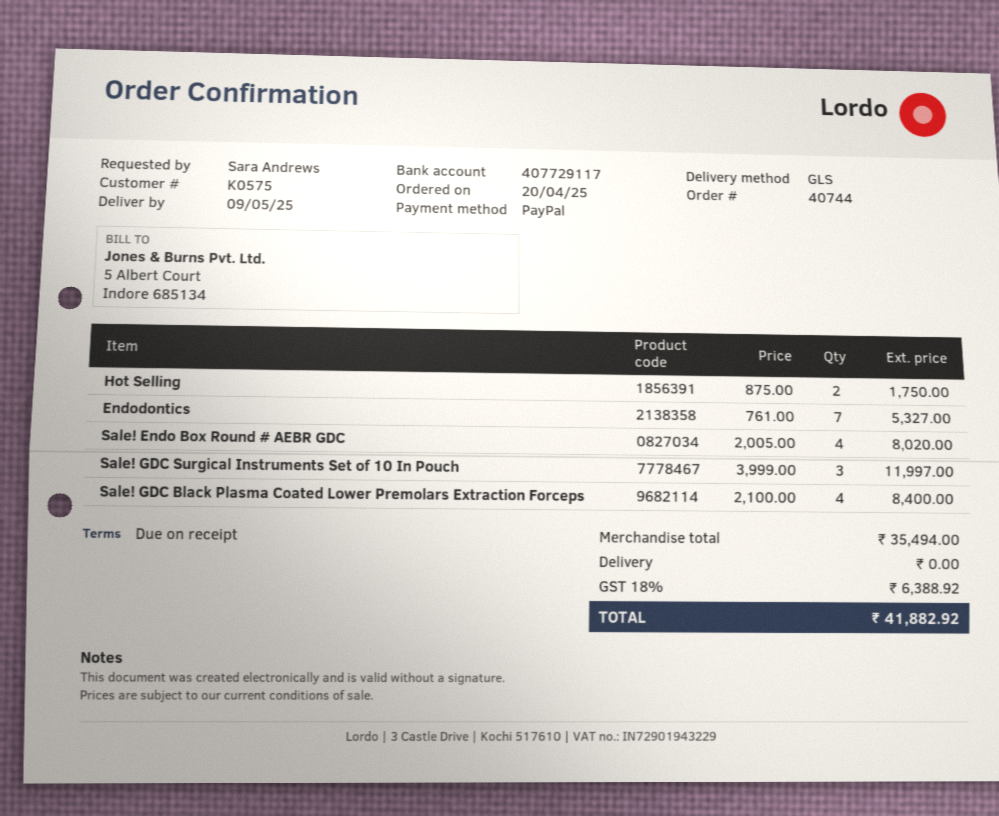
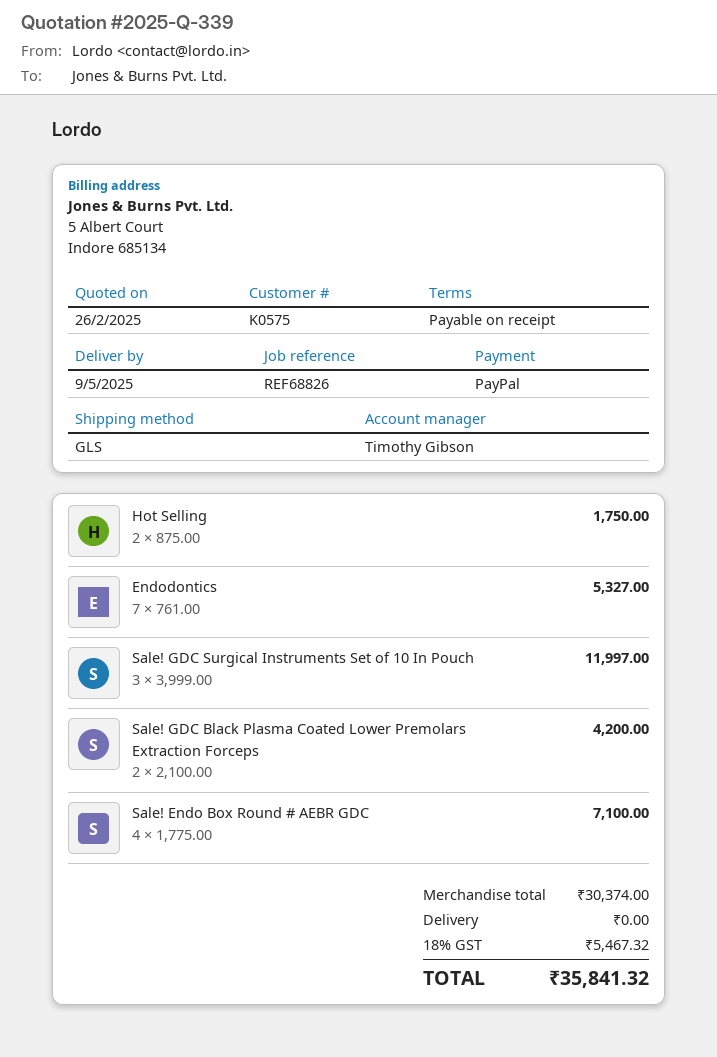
Sale! Endo Box Round # AEBR GDC: 4 x 2005.00 = 8020.00 -> 4 x 1775.00 = 7100.00
Sale! GDC Black Plasma Coated Lower Premolars Extraction Forceps: 4 x 2100.00 = 8400.00 -> 2 x 2100.00 = 4200.00
subtotal: 35494.00 -> 30374.00
tax: 18% = 6388.92 -> 18% = 5467.32
total: 41882.92 -> 35841.32

